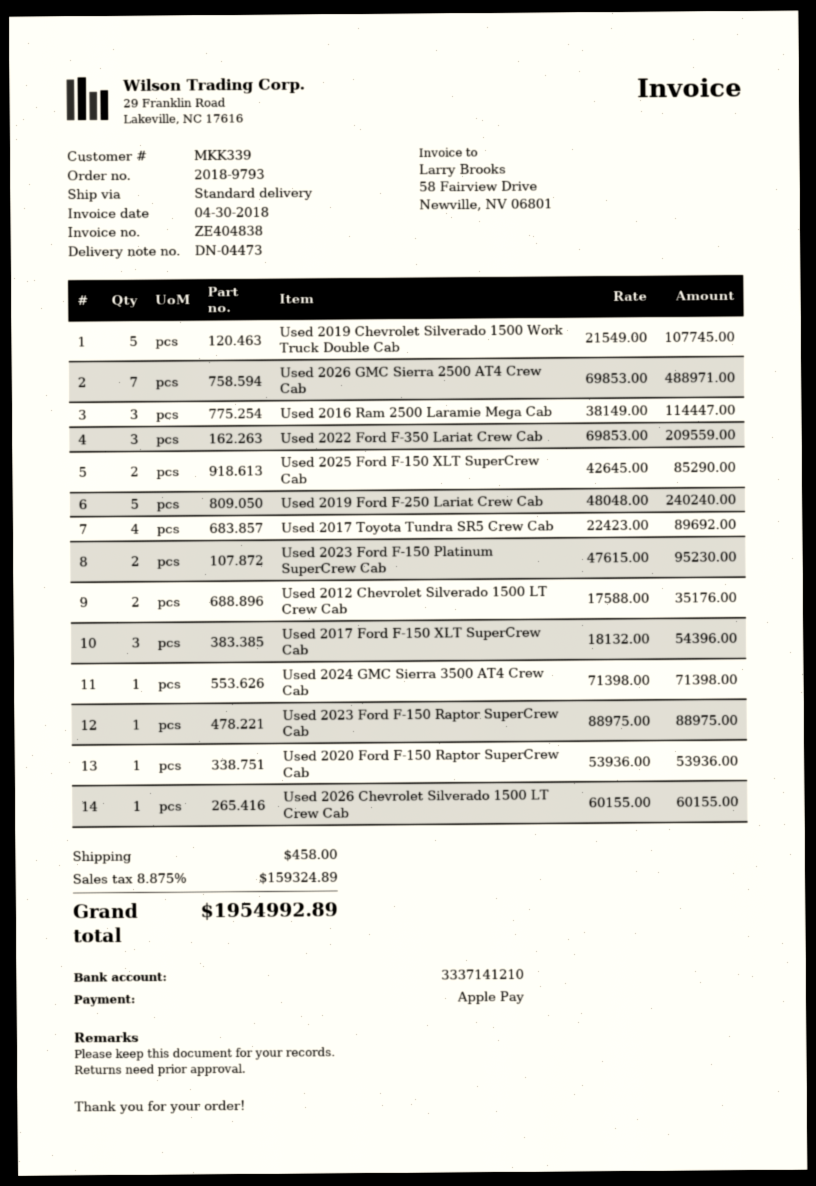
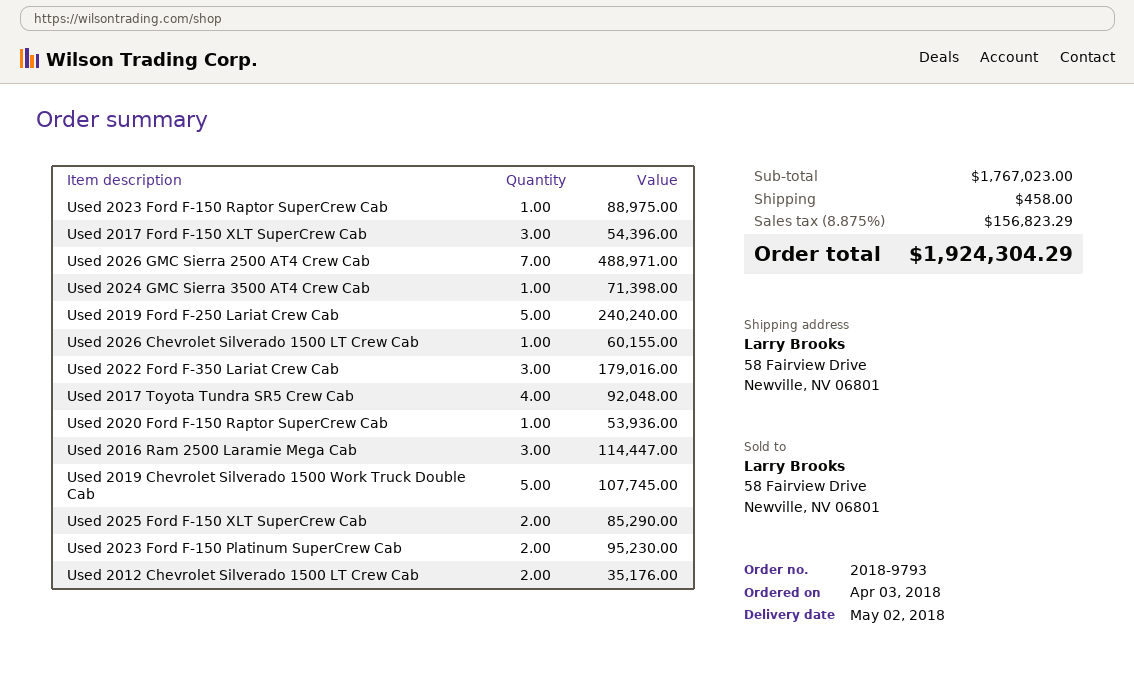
Used 2022 Ford F-350 Lariat Crew Cab: 3 for 209559.00 -> 3 for 179016.00
Used 2017 Toyota Tundra SR5 Crew Cab: 4 for 89692.00 -> 4 for 92048.00
tax: 8.875% = 159324.89 -> 8.875% = 156823.29
total: 1954992.89 -> 1924304.29

